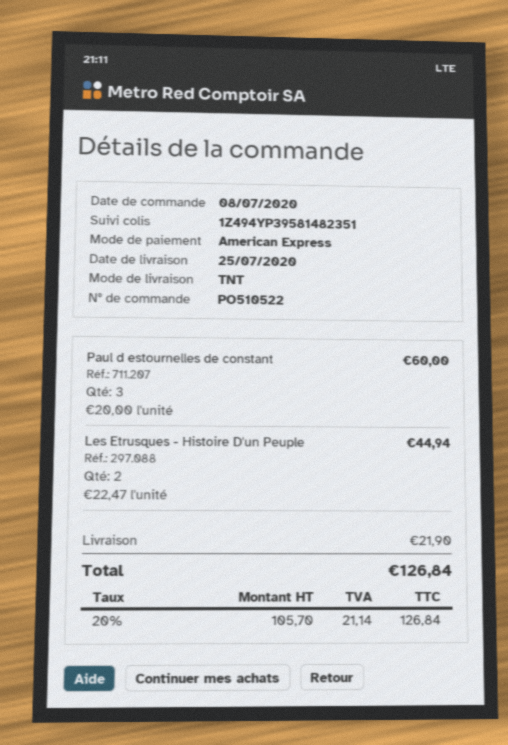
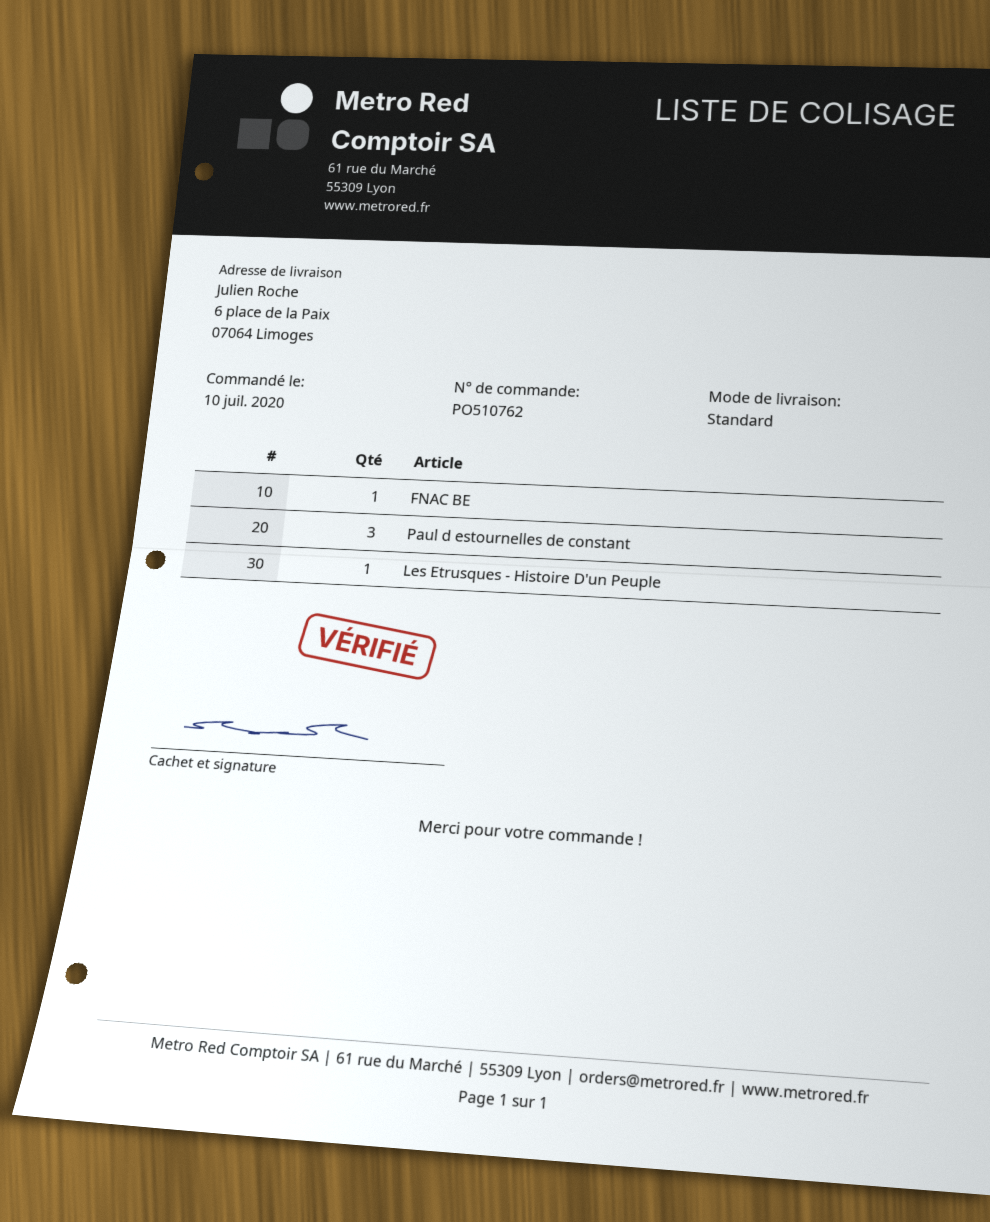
order number: PO510522 -> PO510762
order date: 2020-07-08 -> 2020-07-10
shipping method: TNT -> standard
Les Etrusques - Histoire D'un Peuple: 2 -> 1
FNAC BE: none -> 1

